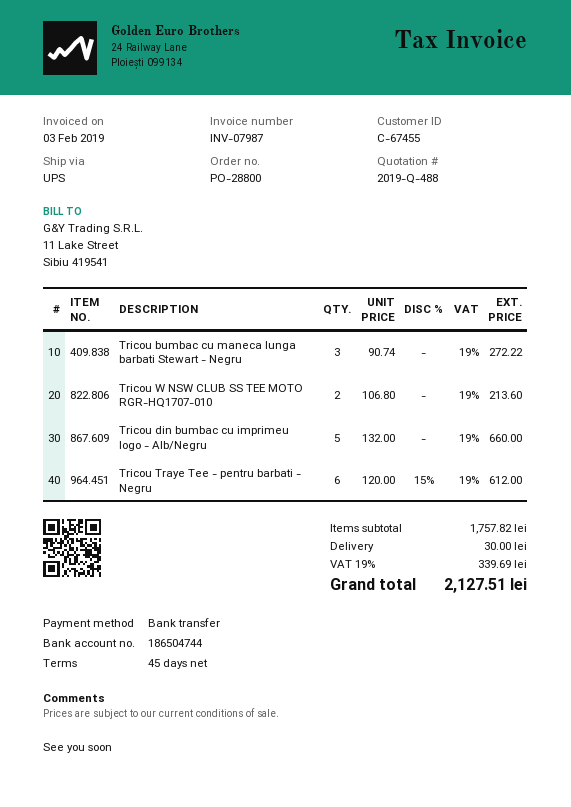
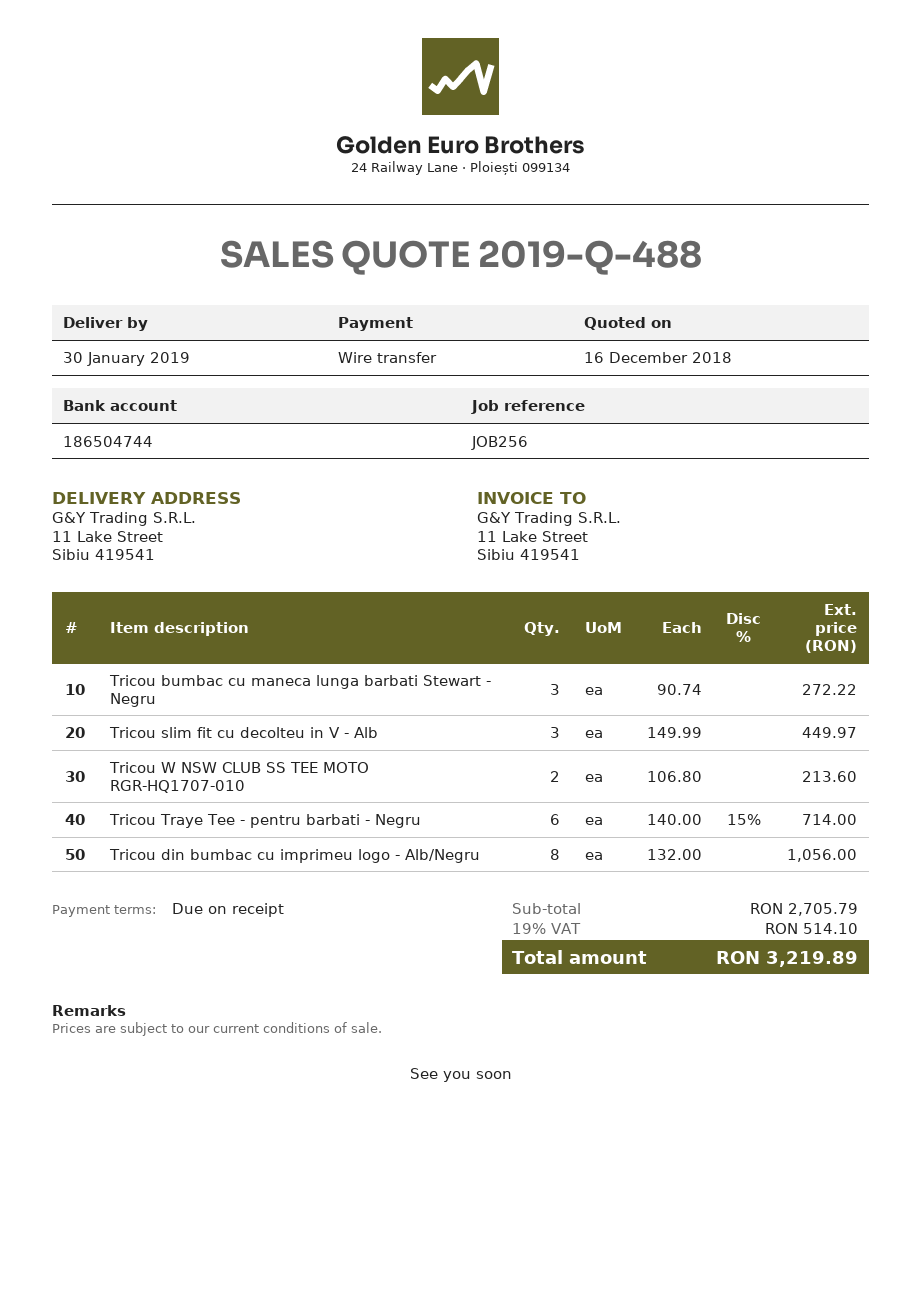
payment terms: 45 days -> on receipt
Tricou din bumbac cu imprimeu logo - Alb/Negru: 5 x 132.00 = 660.00 -> 8 x 132.00 = 1056.00
Tricou Traye Tee - pentru barbati - Negru: 6 x 120.00 - 15% = 612.00 -> 6 x 140.00 - 15% = 714.00
Tricou slim fit cu decolteu in V - Alb: none -> 3 x 149.99 = 449.97
subtotal: 1757.82 -> 2705.79
shipping: 30.00 -> none
tax: 19% = 339.69 -> 19% = 514.10
total: 2127.51 -> 3219.89

